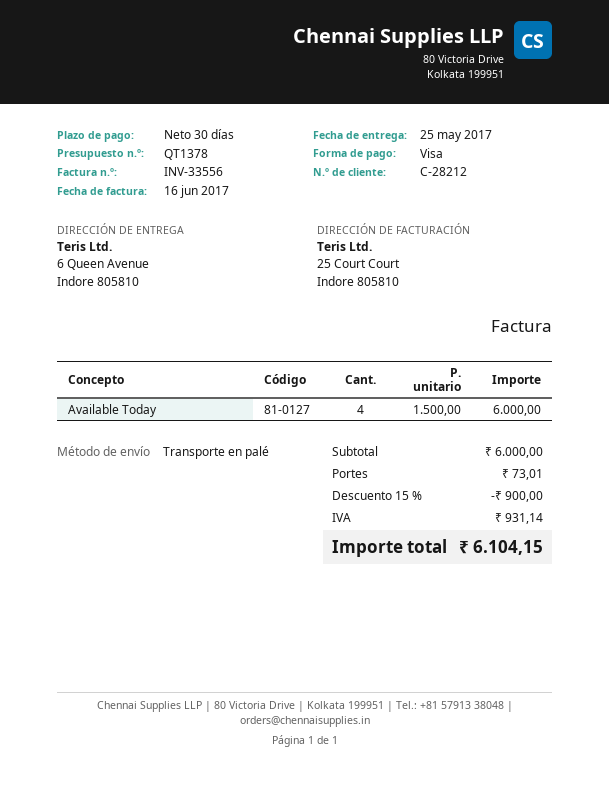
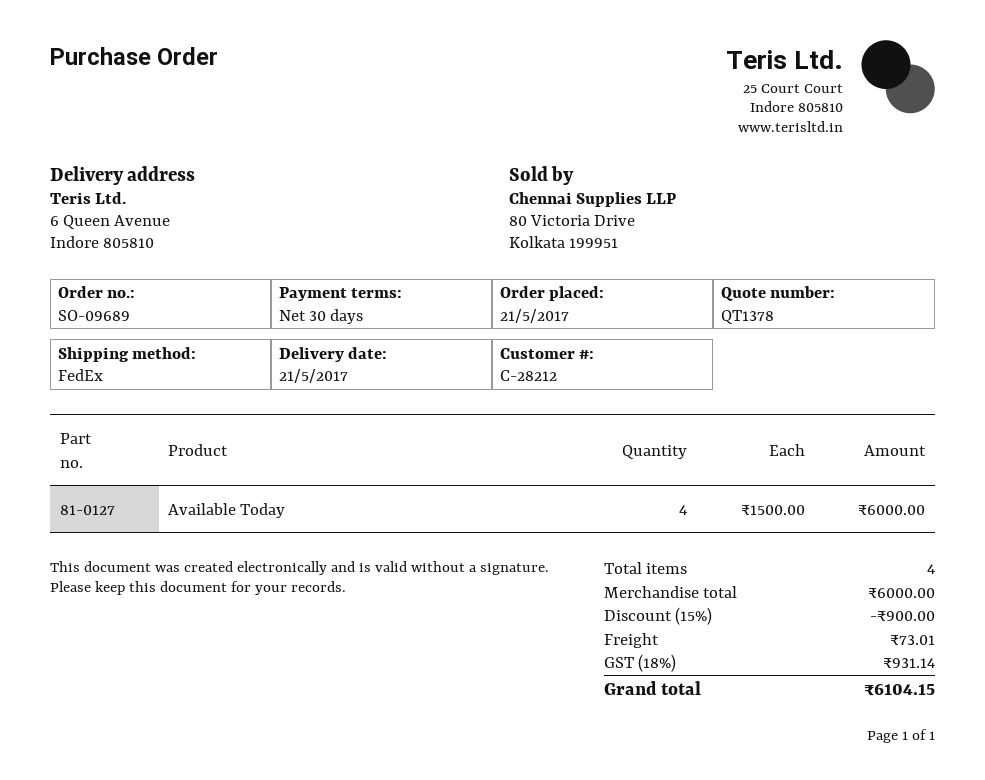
delivery date: 2017-05-25 -> 2017-05-21
shipping method: pallet freight -> FedEx

